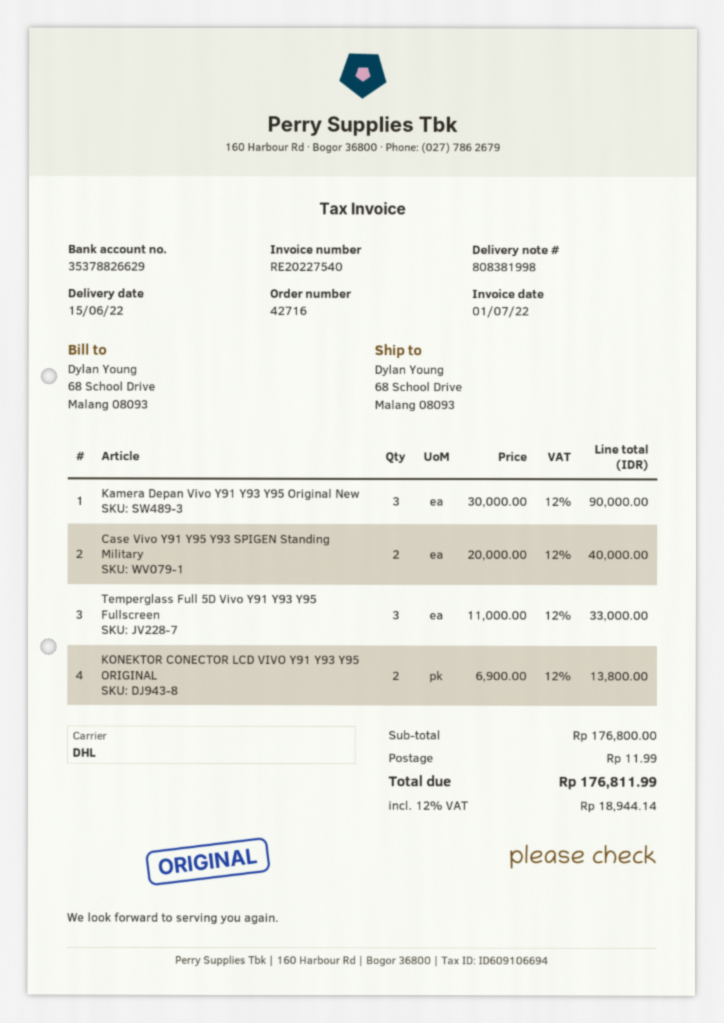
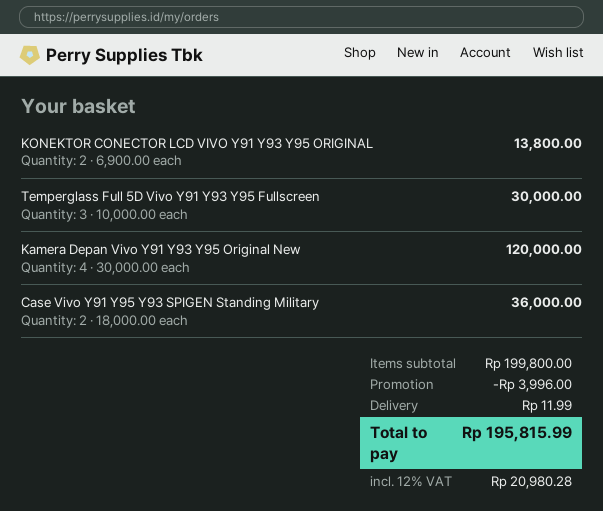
Kamera Depan Vivo Y91 Y93 Y95 Original New: 3 x 30000.00 = 90000.00 -> 4 x 30000.00 = 120000.00
Case Vivo Y91 Y95 Y93 SPIGEN Standing Military: 2 x 20000.00 = 40000.00 -> 2 x 18000.00 = 36000.00
Temperglass Full 5D Vivo Y91 Y93 Y95 Fullscreen: 3 x 11000.00 = 33000.00 -> 3 x 10000.00 = 30000.00
subtotal: 176800.00 -> 199800.00
discount: none -> 3996.00
tax: 12% = 18944.14 -> 12% = 20980.28
total: 176811.99 -> 195815.99

